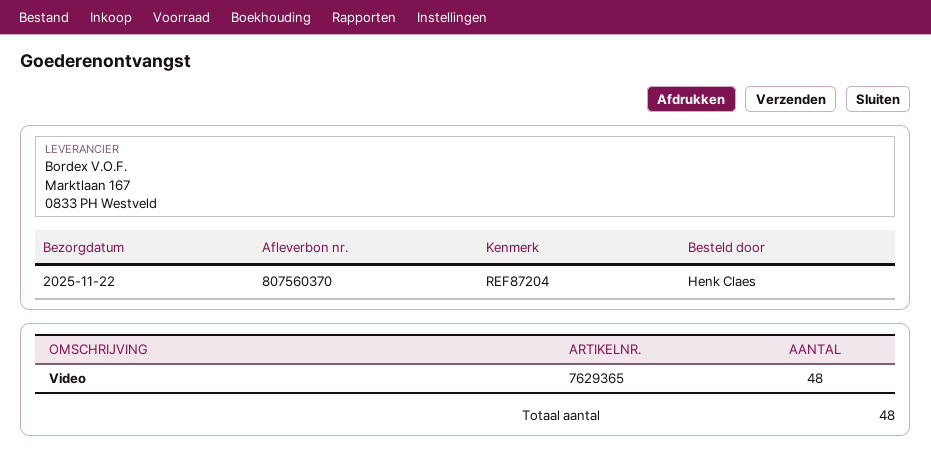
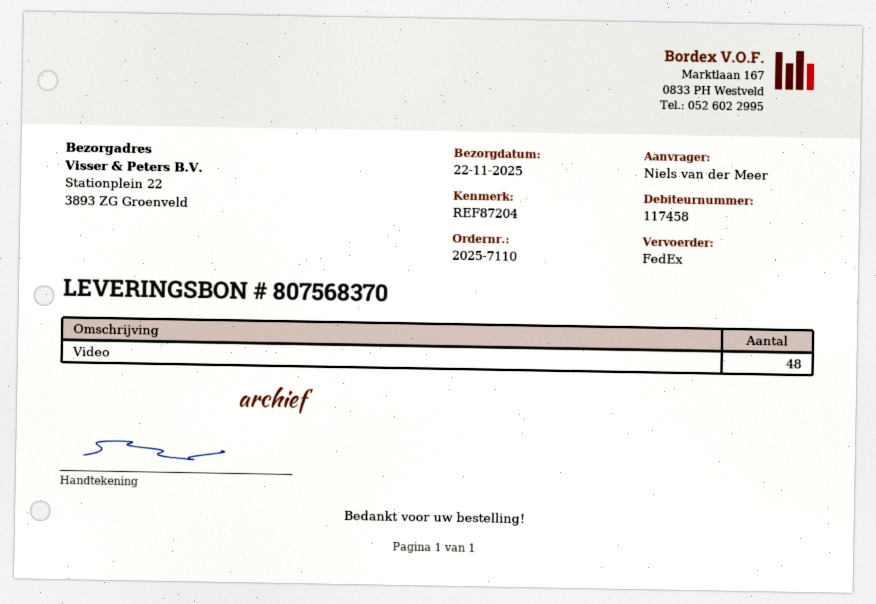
delivery note number: 807560370 -> 807568370
ordered by: Henk Claes -> Niels van der Meer

